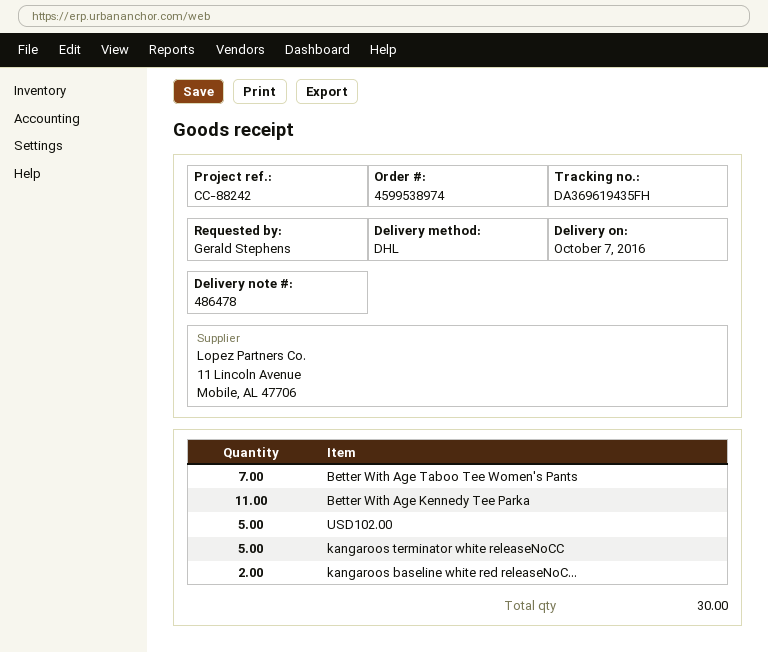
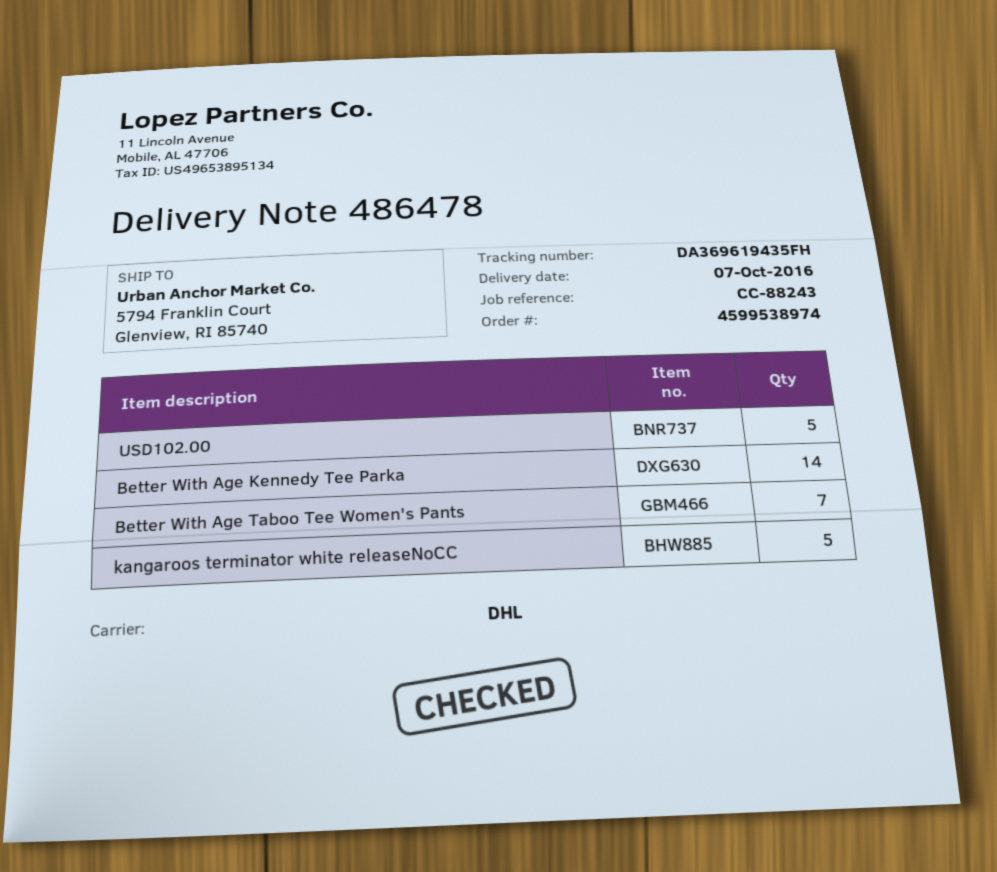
reference: CC-88242 -> CC-88243
Better With Age Kennedy Tee Parka: 11 -> 14
kangaroos baseline white red releaseNoC...: 2 -> none

